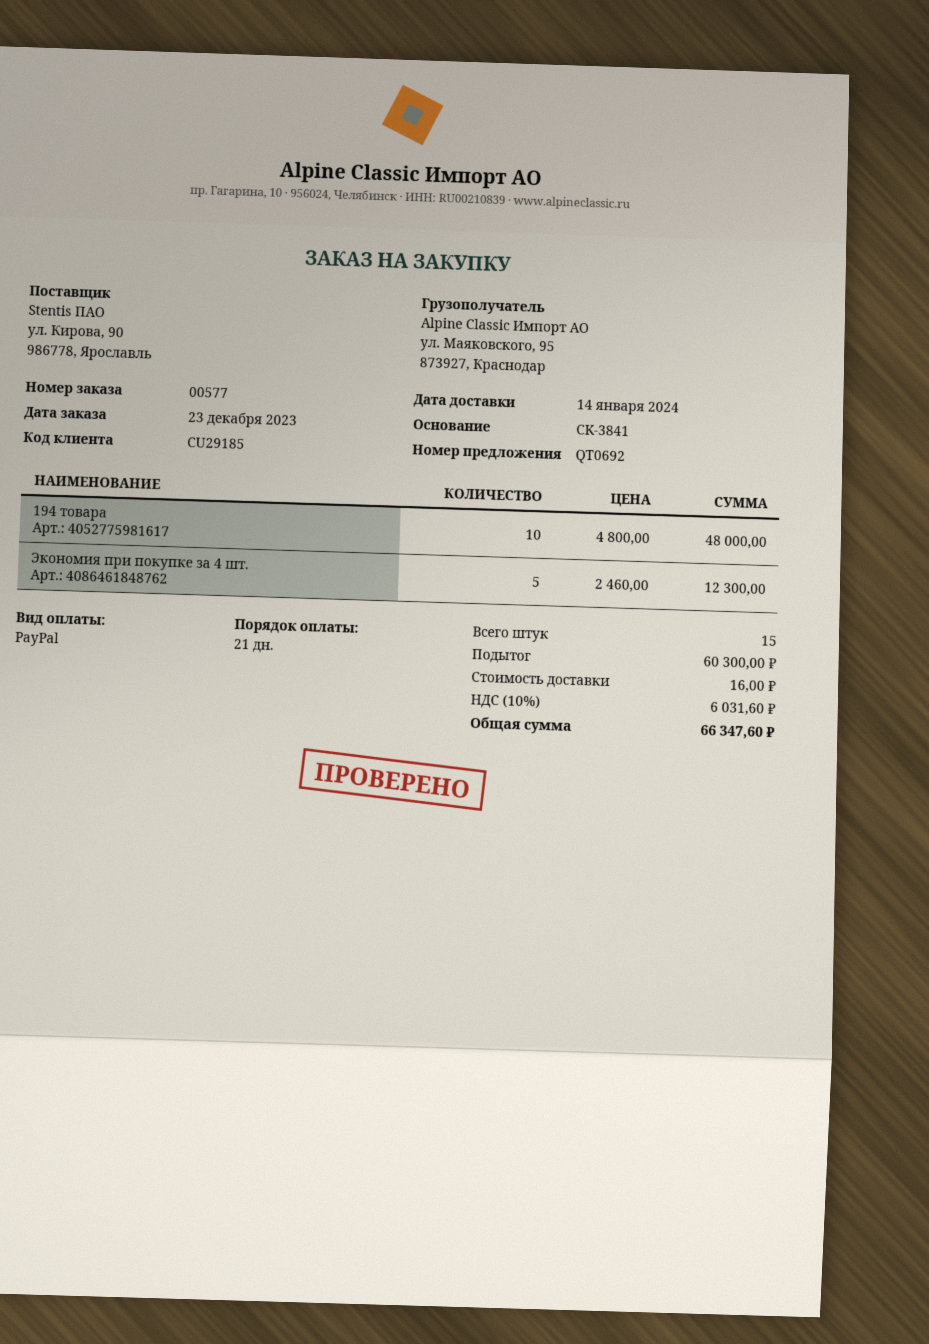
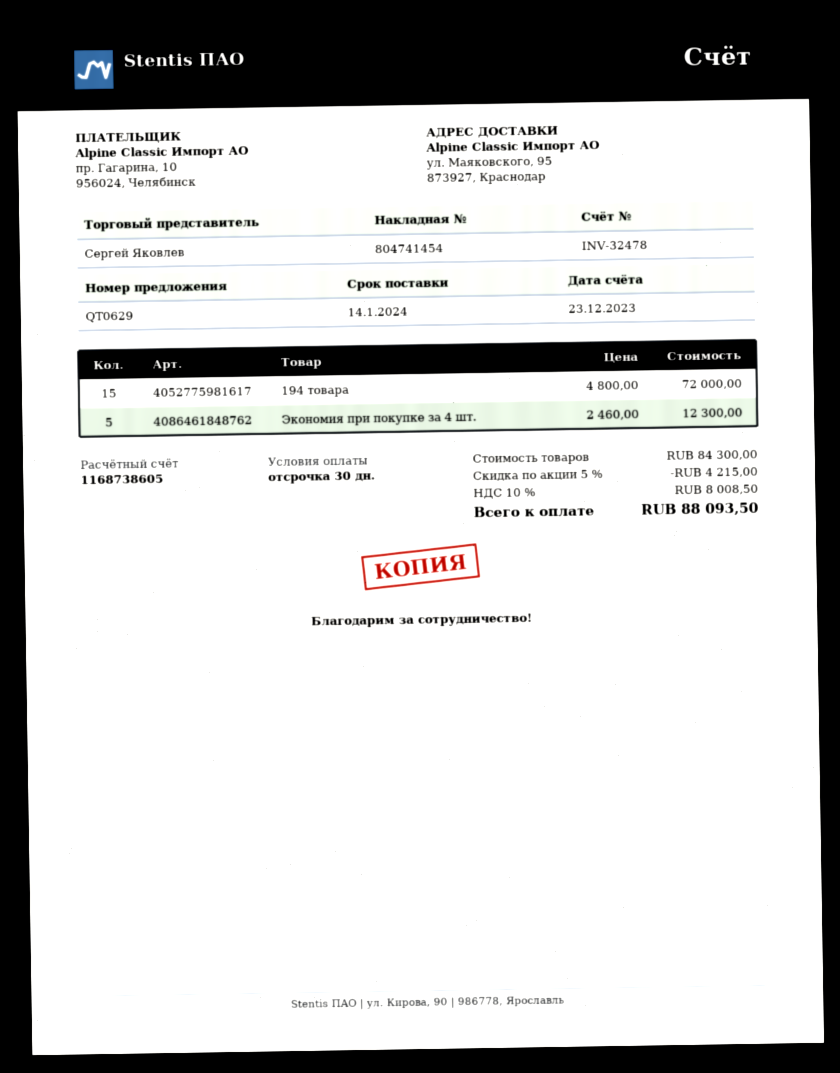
quote number: QT0692 -> QT0629
payment terms: 21 days -> 30 days
194 товара: 10 x 4800.00 = 48000.00 -> 15 x 4800.00 = 72000.00
subtotal: 60300.00 -> 84300.00
discount: none -> 5% = 4215.00
shipping: 16.00 -> none
tax: 10% = 6031.60 -> 10% = 8008.50
total: 66347.60 -> 88093.50

